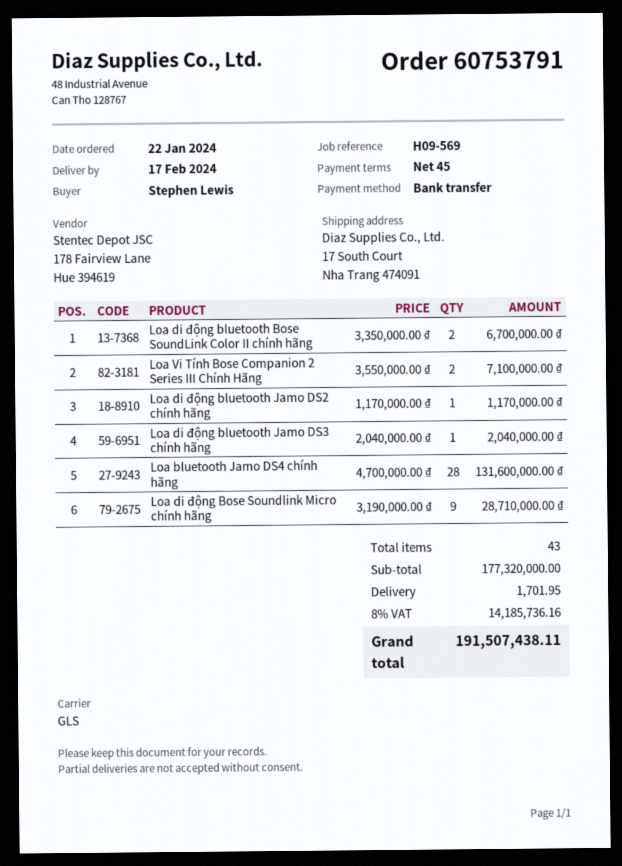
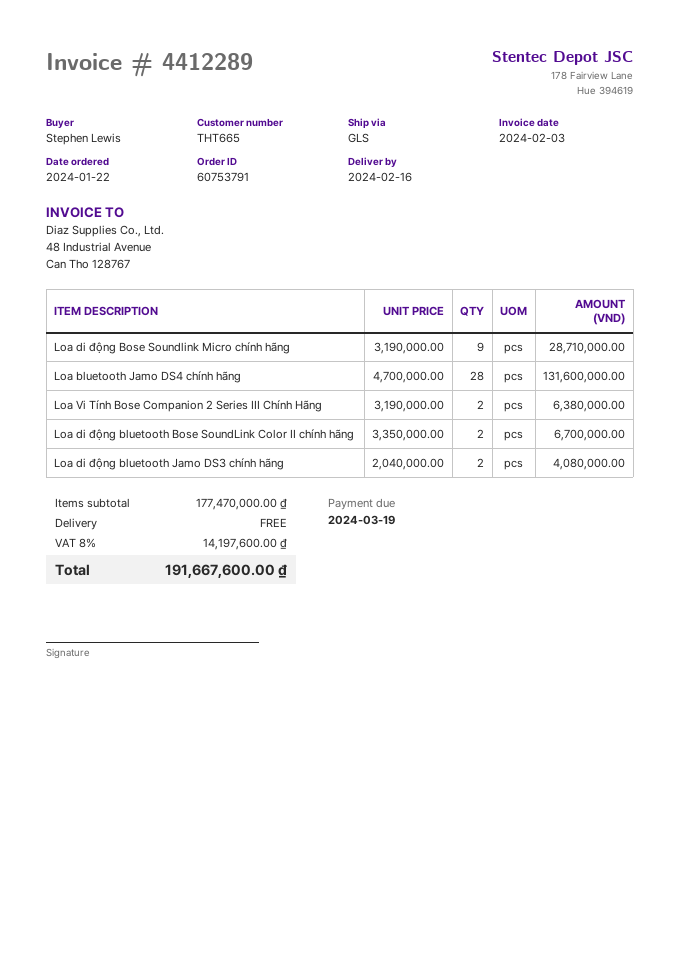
delivery date: 2024-02-17 -> 2024-02-16
Loa Vi Tính Bose Companion 2 Series III Chính Hãng: 2 x 3550000.00 = 7100000.00 -> 2 x 3190000.00 = 6380000.00
Loa di động bluetooth Jamo DS2 chính hãng: 1 x 1170000.00 = 1170000.00 -> none
Loa di động bluetooth Jamo DS3 chính hãng: 1 x 2040000.00 = 2040000.00 -> 2 x 2040000.00 = 4080000.00
subtotal: 177320000.00 -> 177470000.00
shipping: 1701.95 -> 0.00
tax: 8% = 14185736.16 -> 8% = 14197600.00
total: 191507438.11 -> 191667600.00

